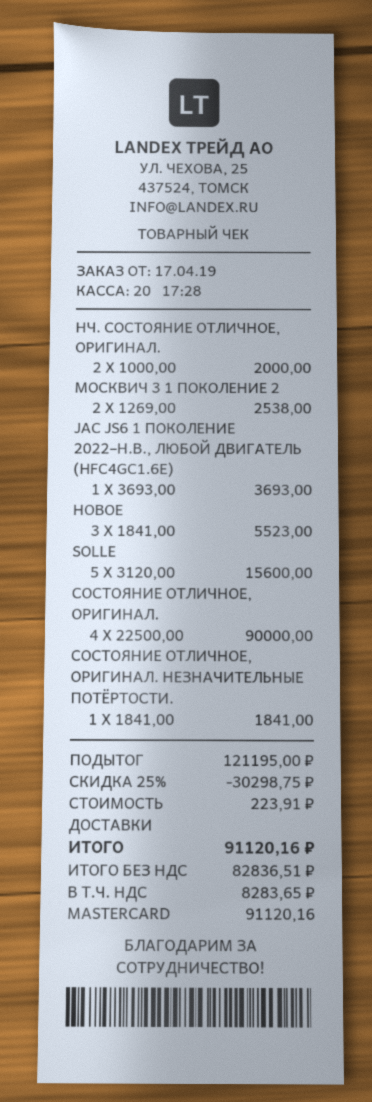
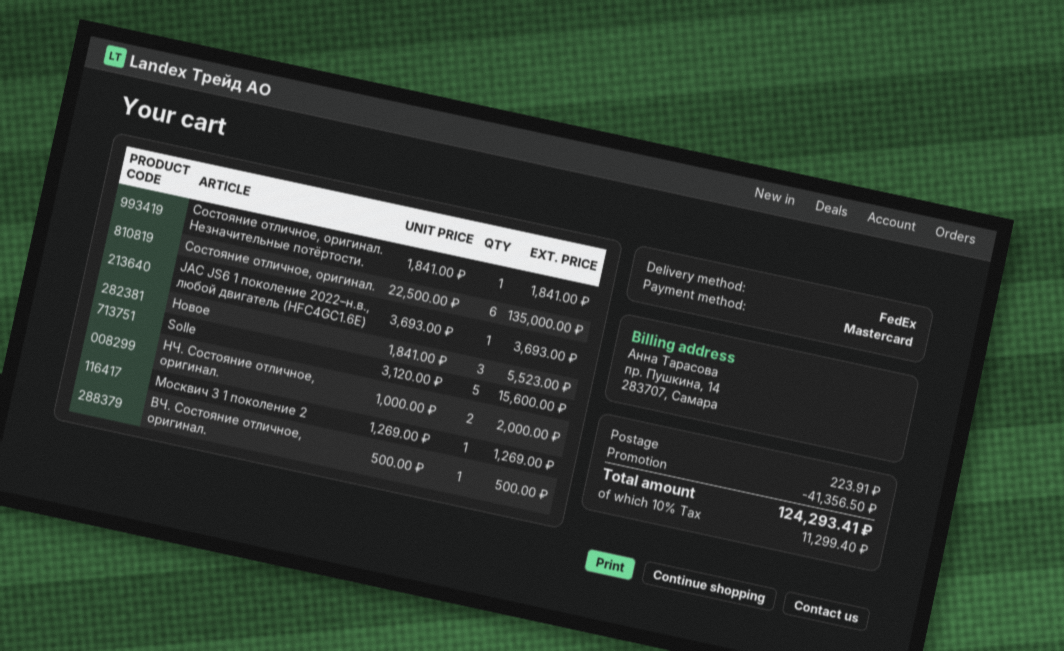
МОСКВИЧ 3 1 ПОКОЛЕНИЕ 2: 2 x 1269.00 = 2538.00 -> 1 x 1269.00 = 1269.00
СОСТОЯНИЕ ОТЛИЧНОЕ, ОРИГИНАЛ.: 4 x 22500.00 = 90000.00 -> 6 x 22500.00 = 135000.00
ВЧ. Состояние отличное, оригинал.: none -> 1 x 500.00 = 500.00
discount: 30298.75 -> 41356.50
tax: 8283.65 -> 11299.40
total: 91120.16 -> 124293.41

